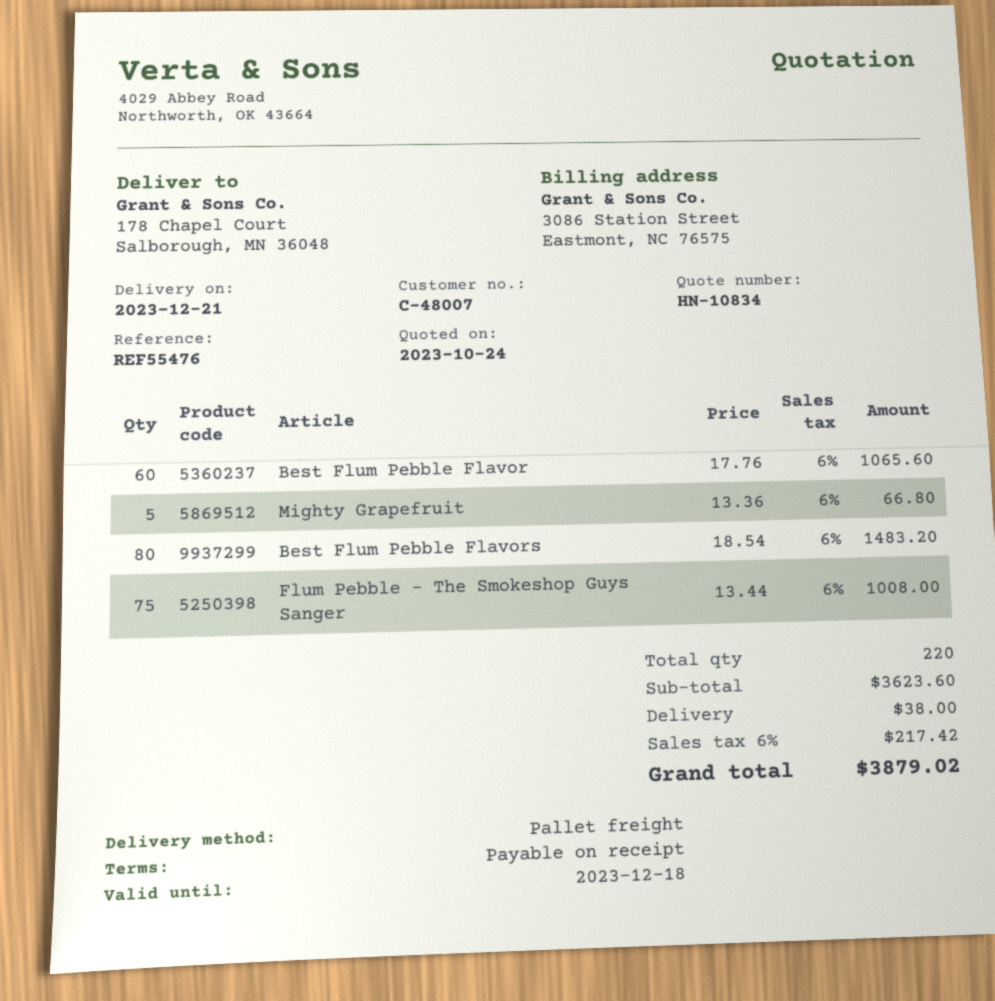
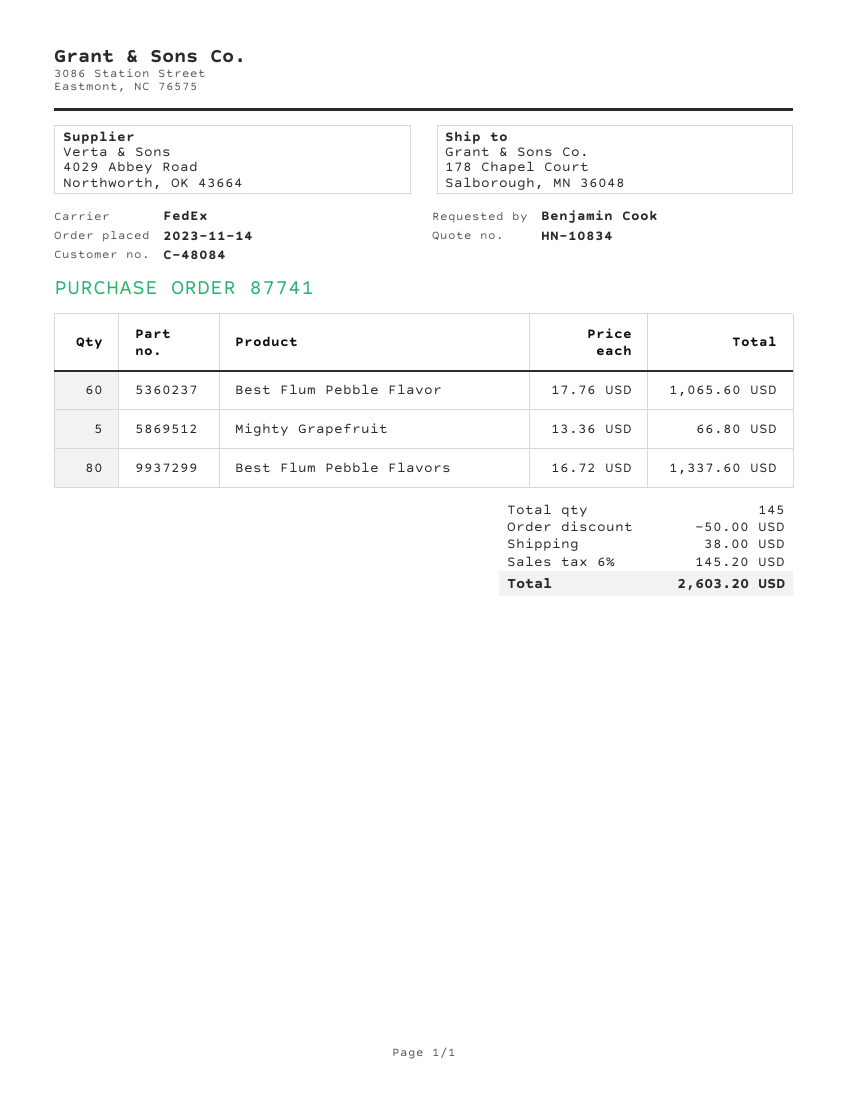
customer number: C-48007 -> C-48084
shipping method: pallet freight -> FedEx
Best Flum Pebble Flavors: 80 x 18.54 = 1483.20 -> 80 x 16.72 = 1337.60
Flum Pebble – The Smokeshop Guys Sanger: 75 x 13.44 = 1008.00 -> none
total quantity: 220 -> 145
discount: none -> 50.00
tax: 6% = 217.42 -> 6% = 145.20
total: 3879.02 -> 2603.20

